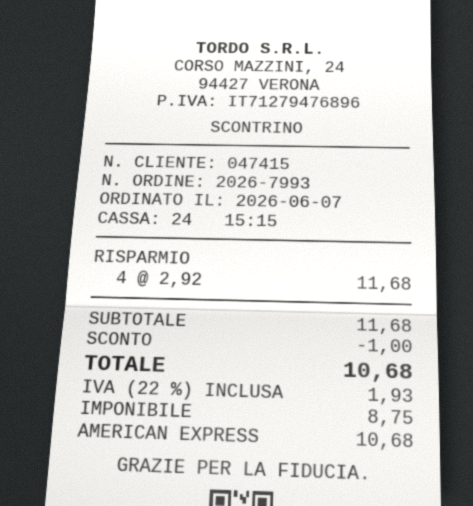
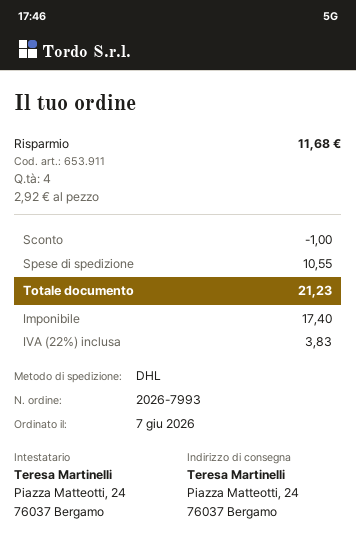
shipping: none -> 10.55
net: 8.75 -> 17.40
tax: 22% = 1.93 -> 22% = 3.83
total: 10.68 -> 21.23

